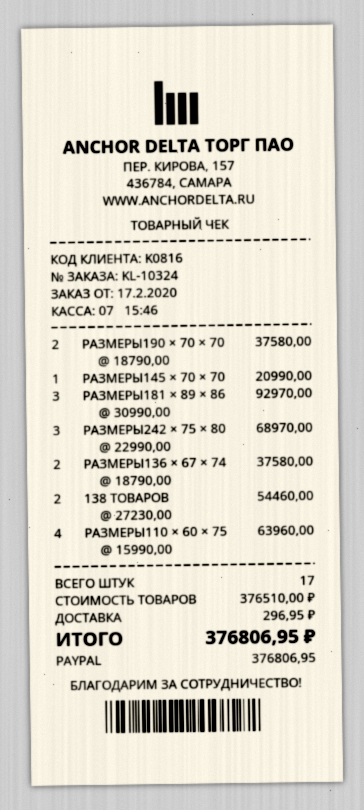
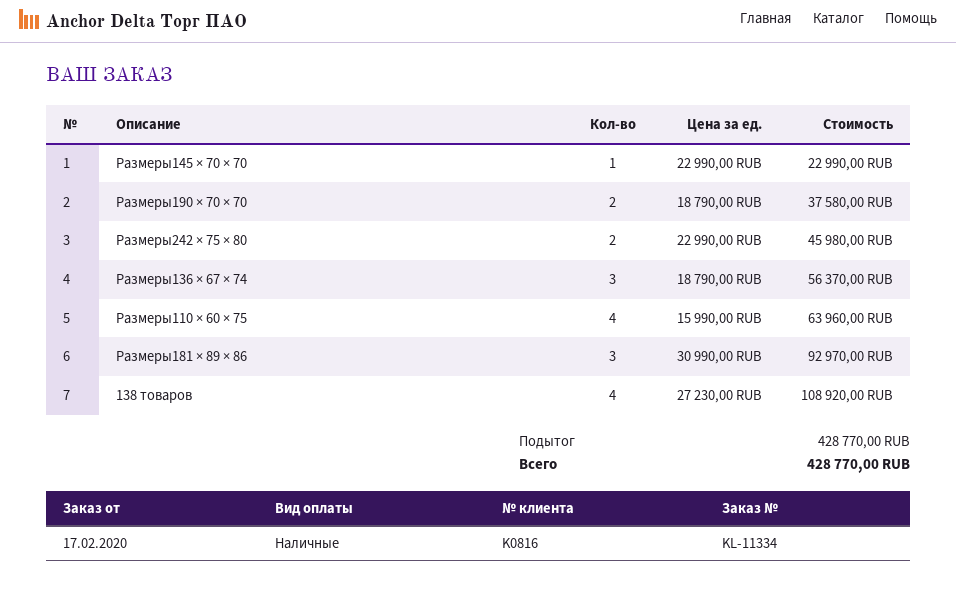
order number: KL-10324 -> KL-11334
payment method: PayPal -> cash
РАЗМЕРЫ145 × 70 × 70: 1 x 20990.00 = 20990.00 -> 1 x 22990.00 = 22990.00
РАЗМЕРЫ242 × 75 × 80: 3 x 22990.00 = 68970.00 -> 2 x 22990.00 = 45980.00
РАЗМЕРЫ136 × 67 × 74: 2 x 18790.00 = 37580.00 -> 3 x 18790.00 = 56370.00
138 ТОВАРОВ: 2 x 27230.00 = 54460.00 -> 4 x 27230.00 = 108920.00
subtotal: 376510.00 -> 428770.00
shipping: 296.95 -> none
total: 376806.95 -> 428770.00

